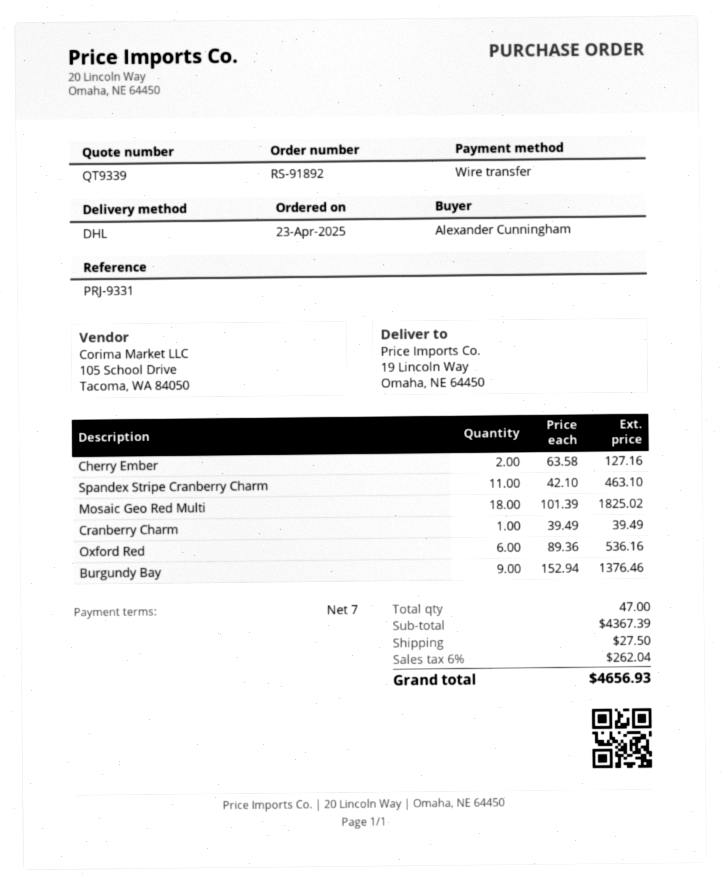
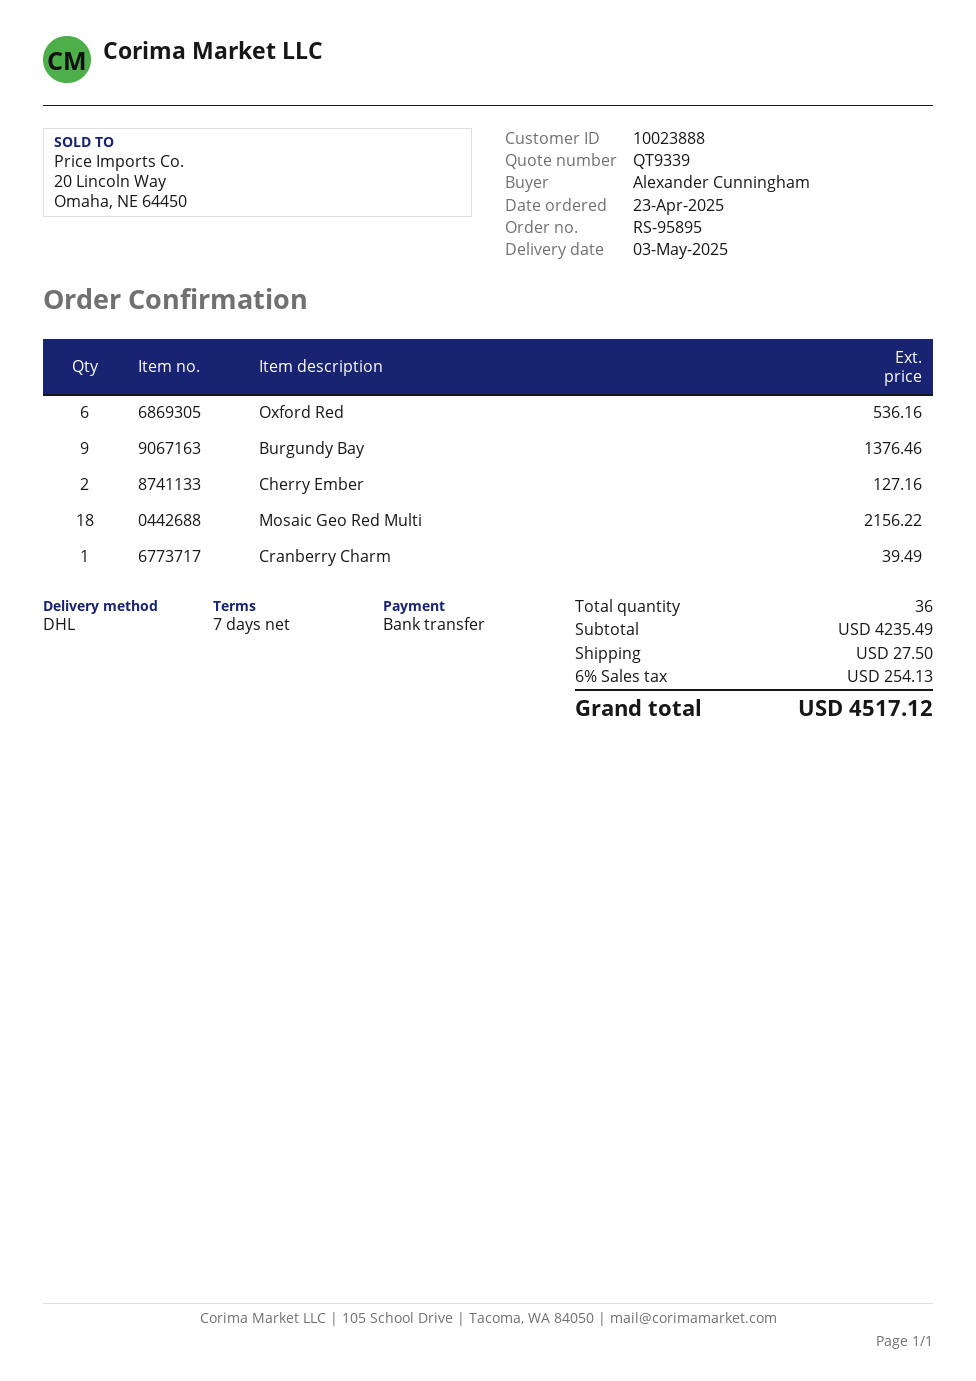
order number: RS-91892 -> RS-95895
Spandex Stripe Cranberry Charm: 11 for 463.10 -> none
Mosaic Geo Red Multi: 18 for 1825.02 -> 18 for 2156.22
total quantity: 47 -> 36
subtotal: 4367.39 -> 4235.49
tax: 6% = 262.04 -> 6% = 254.13
total: 4656.93 -> 4517.12

